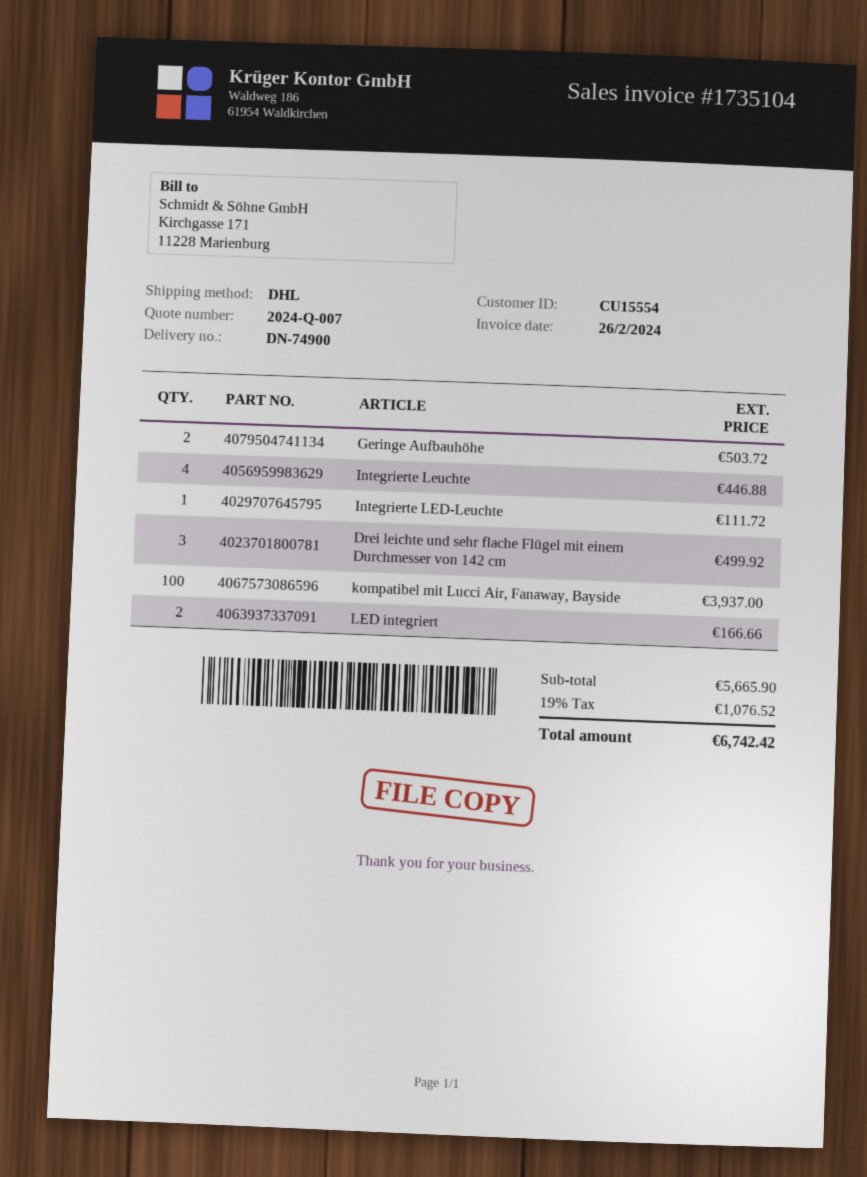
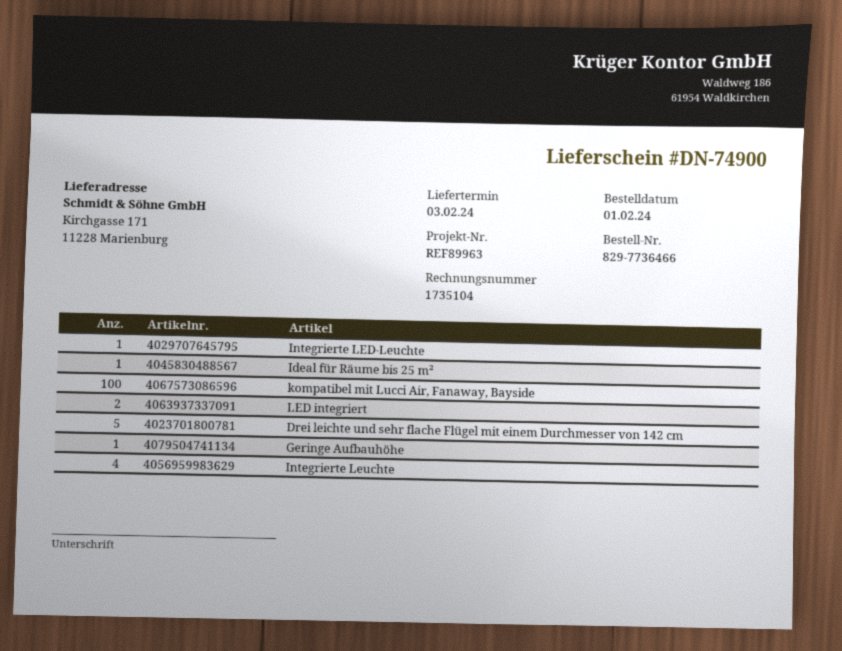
Geringe Aufbauhöhe: 2 -> 1
Drei leichte und sehr flache Flügel mit einem Durchmesser von 142 cm: 3 -> 5
Ideal für Räume bis 25 m²: none -> 1

